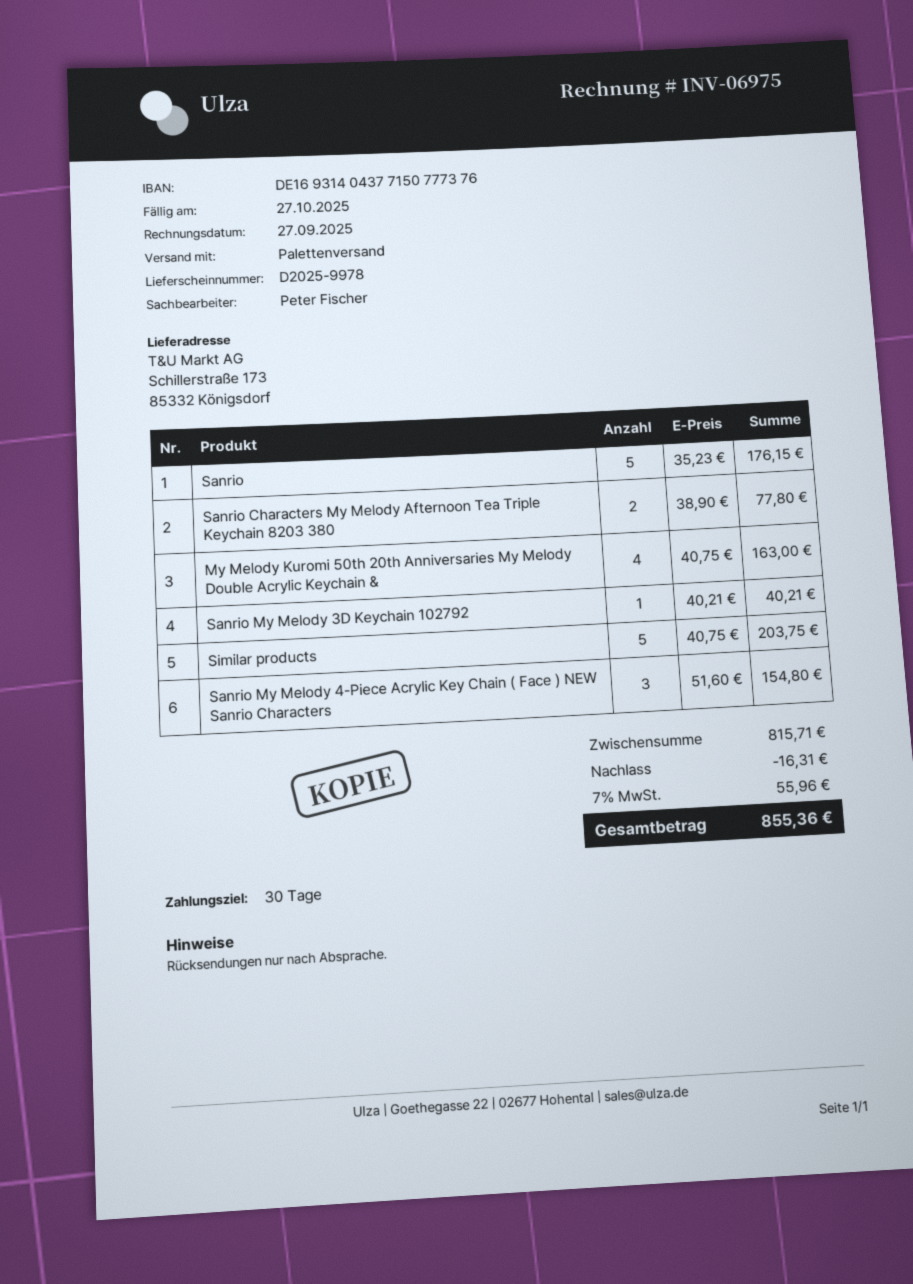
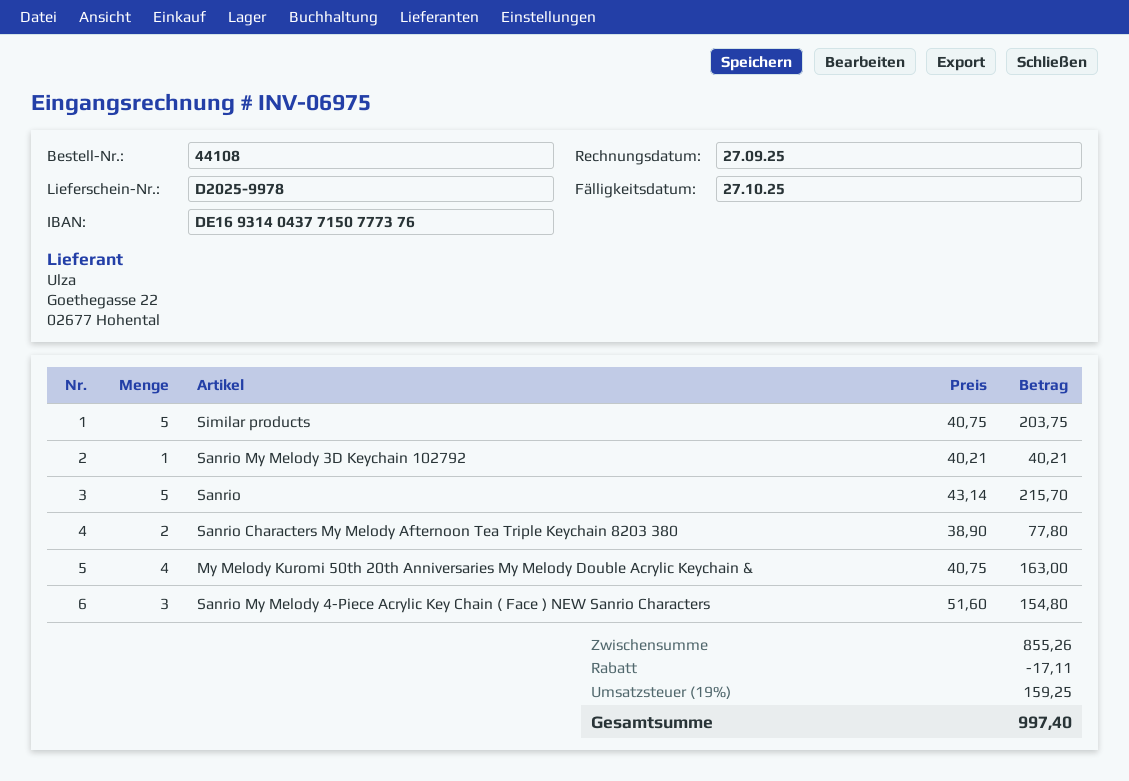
Sanrio: 5 x 35.23 = 176.15 -> 5 x 43.14 = 215.70
subtotal: 815.71 -> 855.26
discount: 16.31 -> 17.11
tax: 7% = 55.96 -> 19% = 159.25
total: 855.36 -> 997.40

